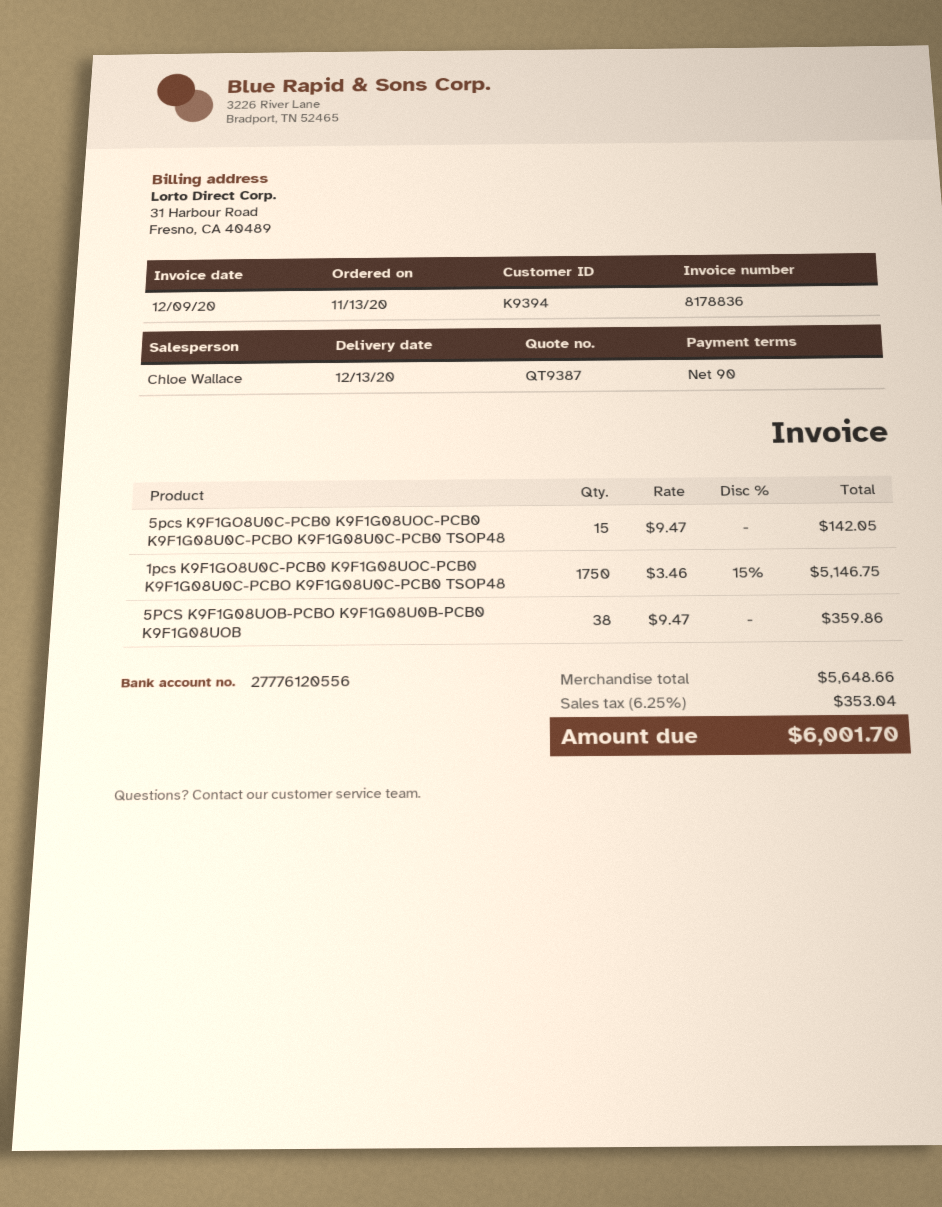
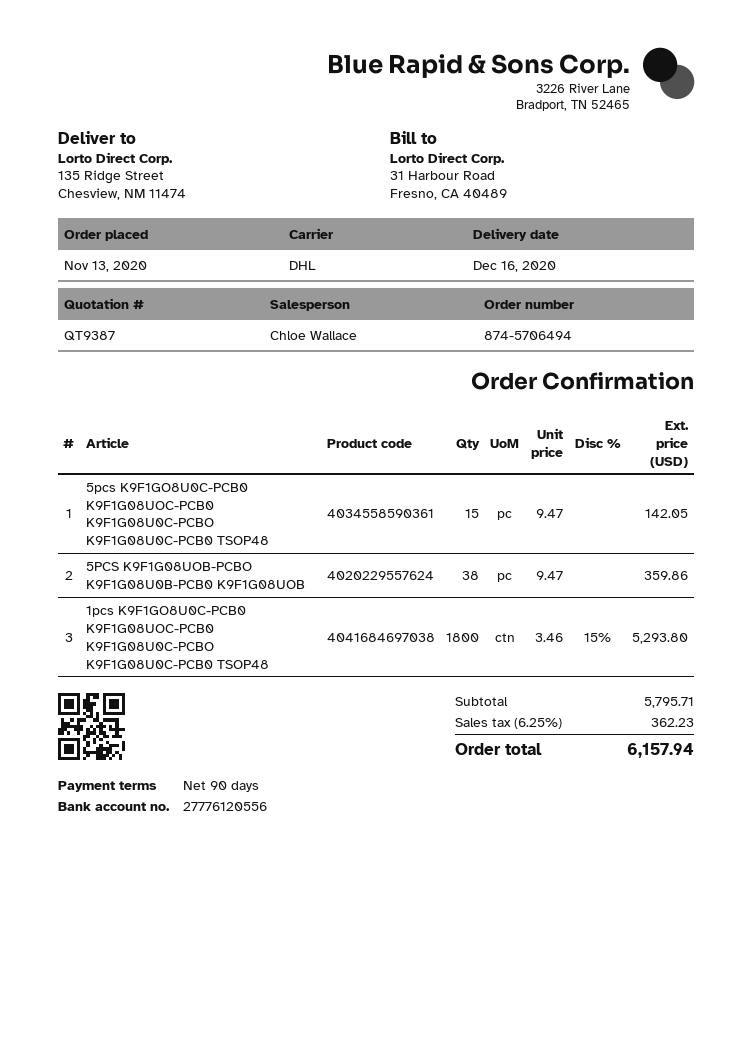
delivery date: 2020-12-13 -> 2020-12-16
1pcs K9F1GO8U0C-PCB0 K9F1G08UOC-PCB0 K9F1G08U0C-PCBO K9F1G08U0C-PCB0 TSOP48: 1750 x 3.46 - 15% = 5146.75 -> 1800 x 3.46 - 15% = 5293.80
subtotal: 5648.66 -> 5795.71
tax: 6.25% = 353.04 -> 6.25% = 362.23
total: 6001.70 -> 6157.94

